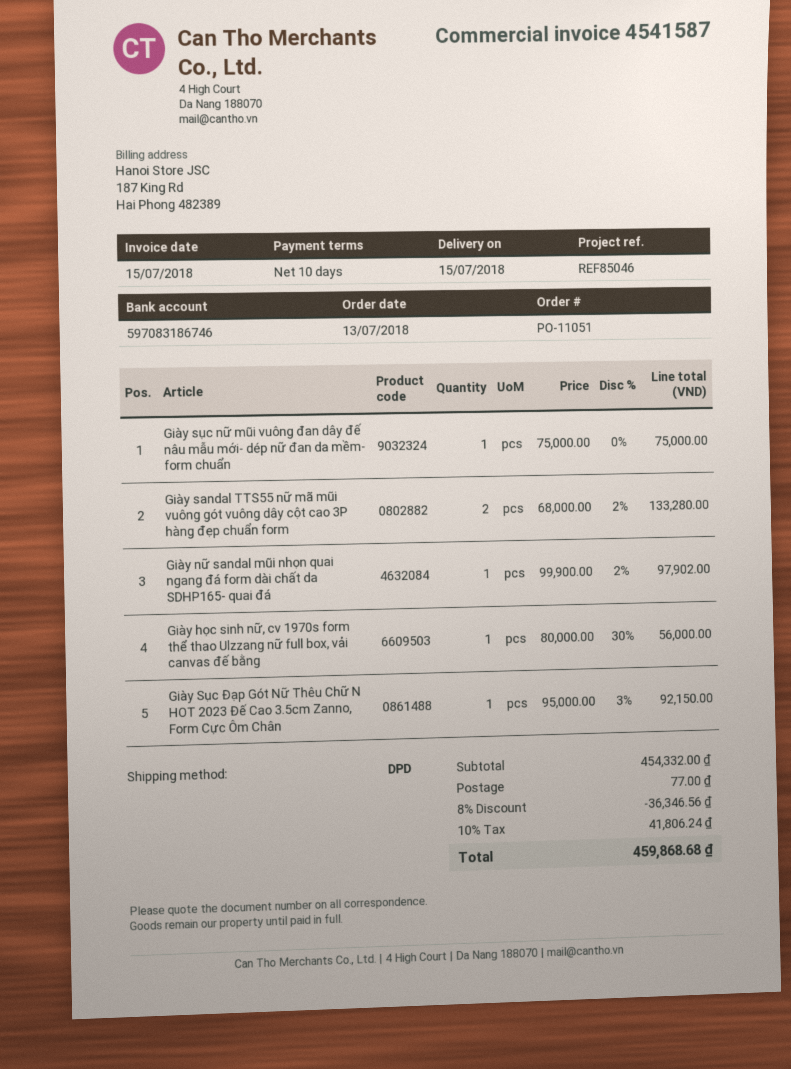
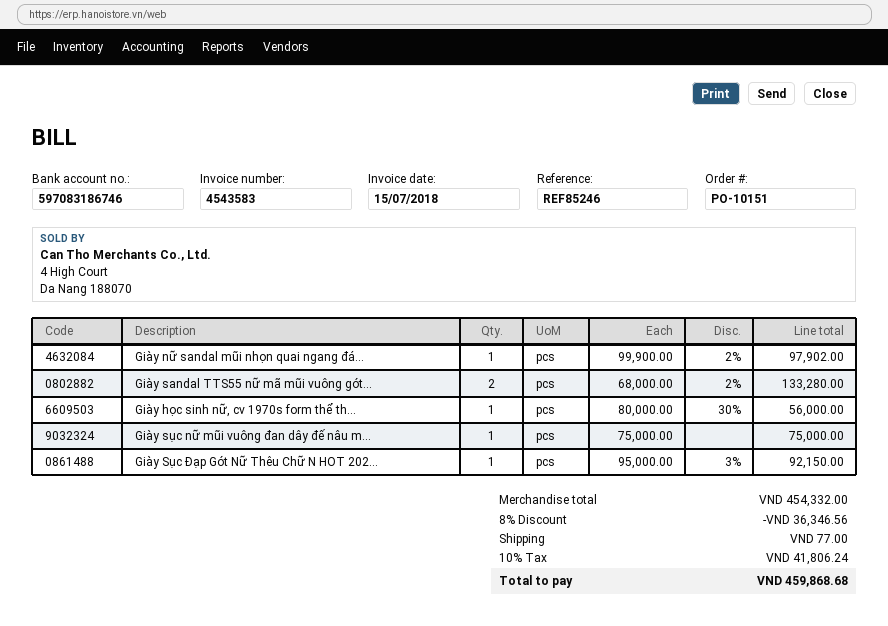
order number: PO-11051 -> PO-10151
invoice number: 4541587 -> 4543583
reference: REF85046 -> REF85246

